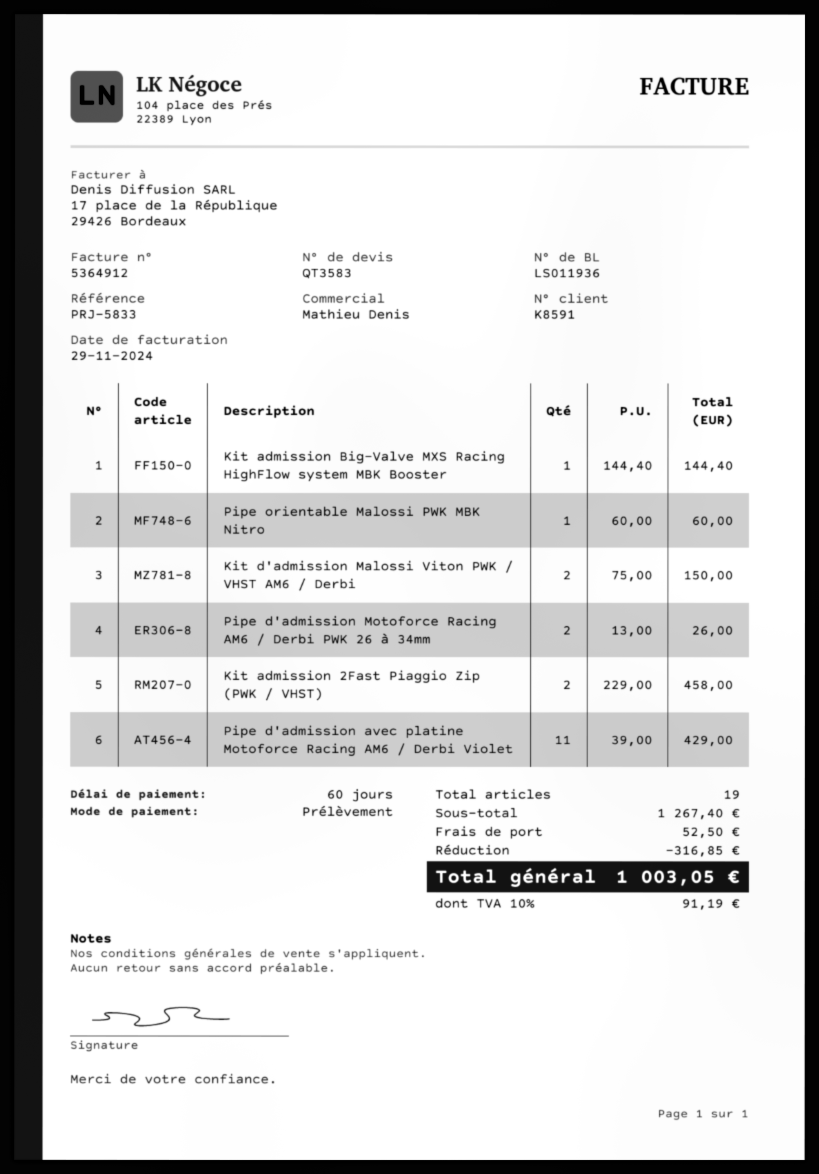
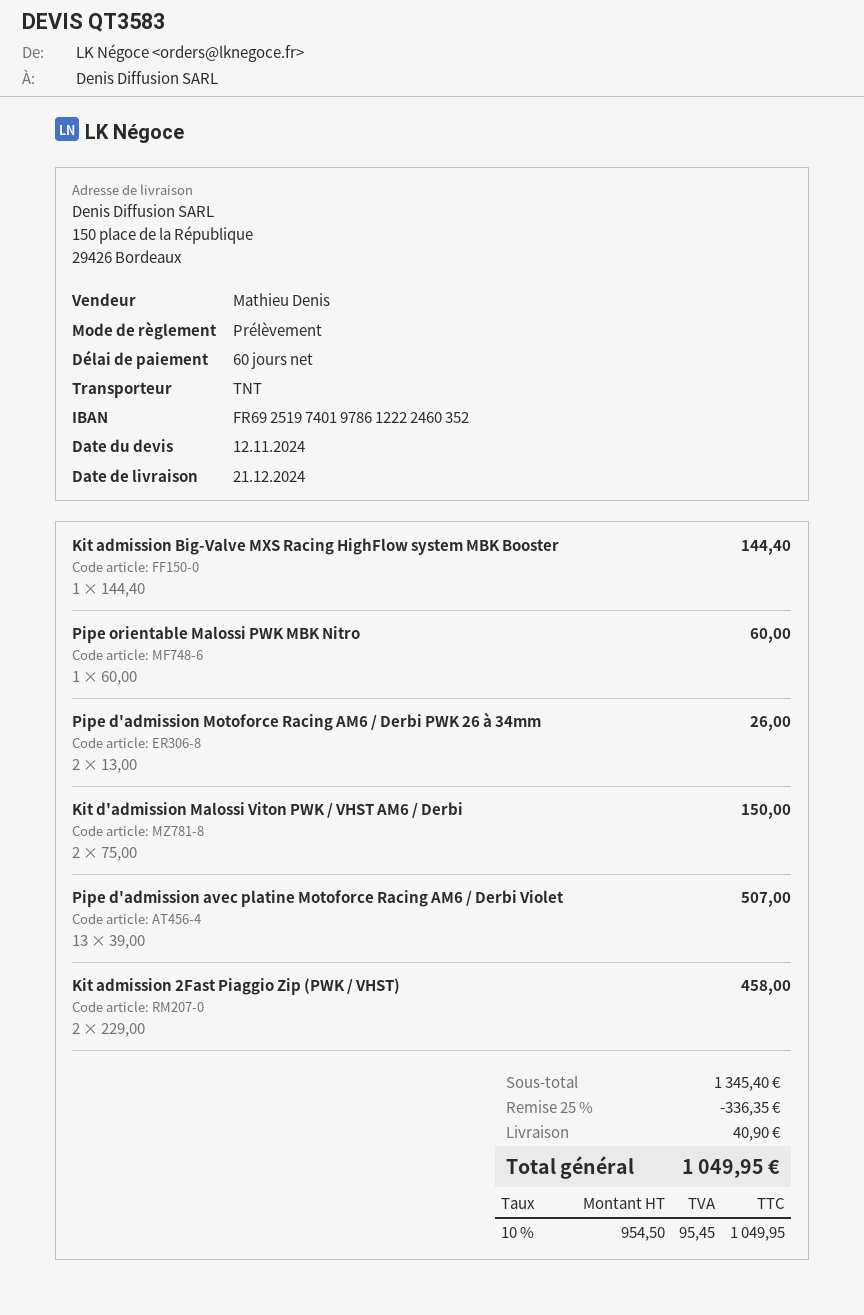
Pipe d'admission avec platine Motoforce Racing AM6 / Derbi Violet: 11 x 39.00 = 429.00 -> 13 x 39.00 = 507.00
subtotal: 1267.40 -> 1345.40
discount: 316.85 -> 336.35
shipping: 52.50 -> 40.90
tax: 10% = 91.19 -> 10% = 95.45
total: 1003.05 -> 1049.95

